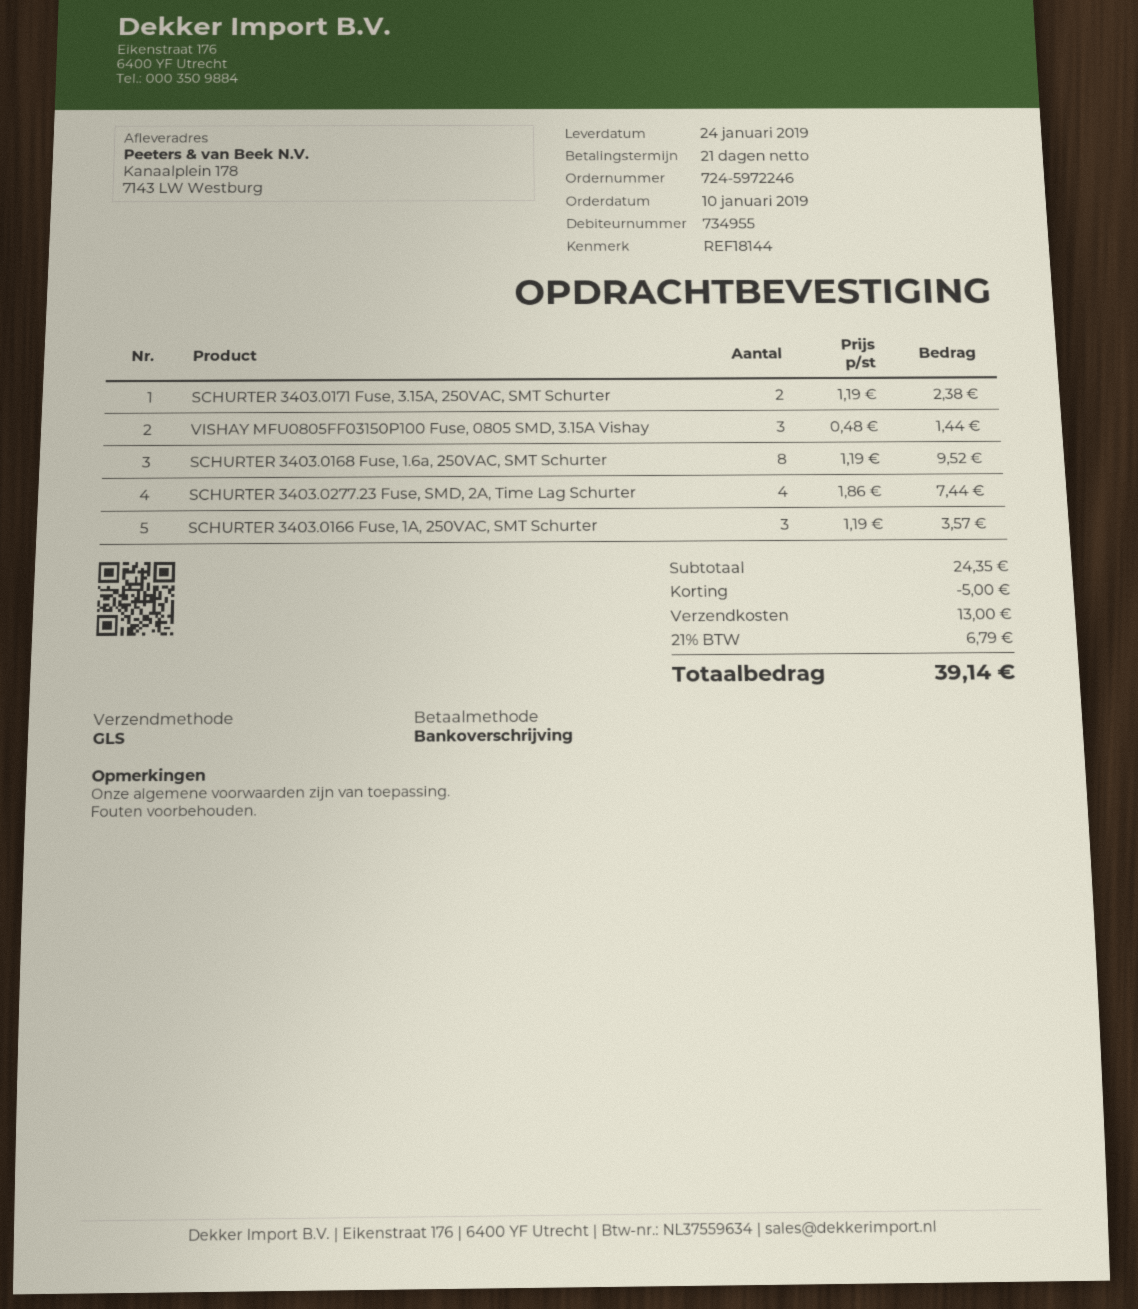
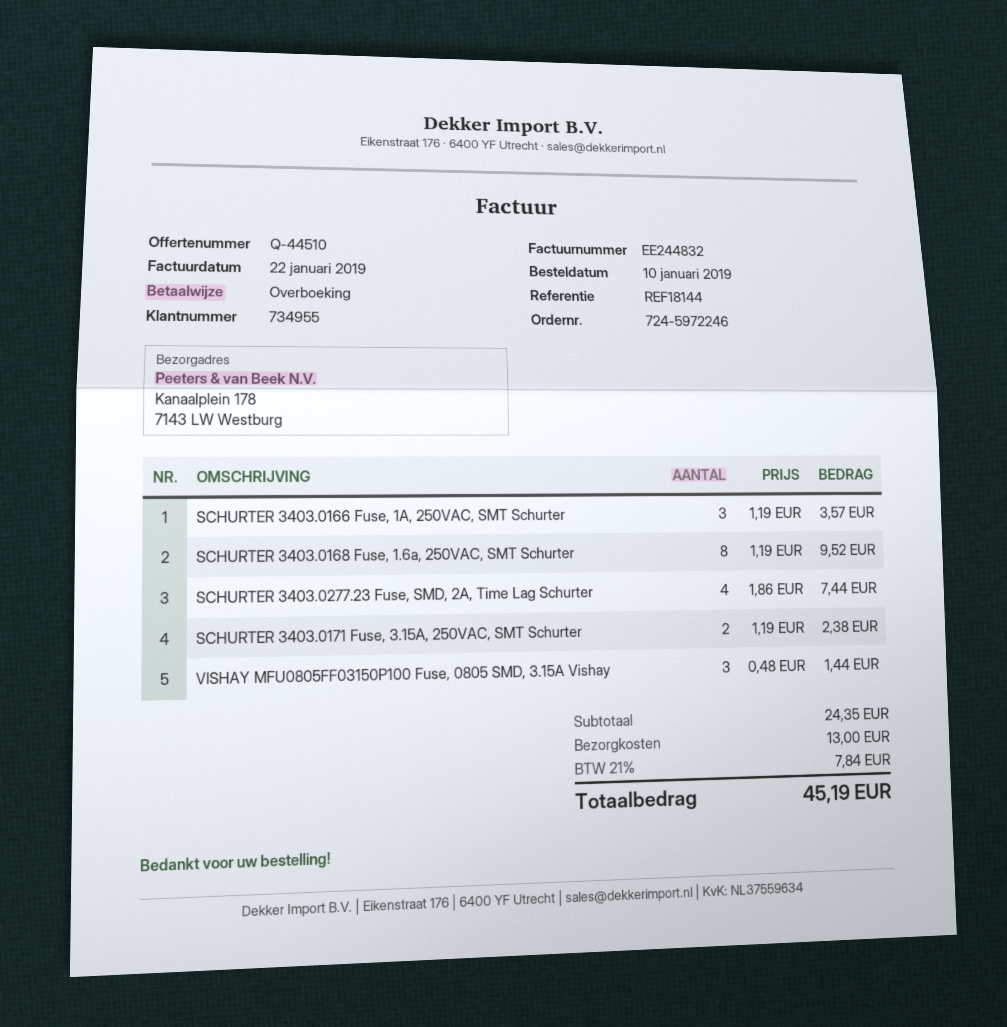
discount: 5.00 -> none
tax: 21% = 6.79 -> 21% = 7.84
total: 39.14 -> 45.19

